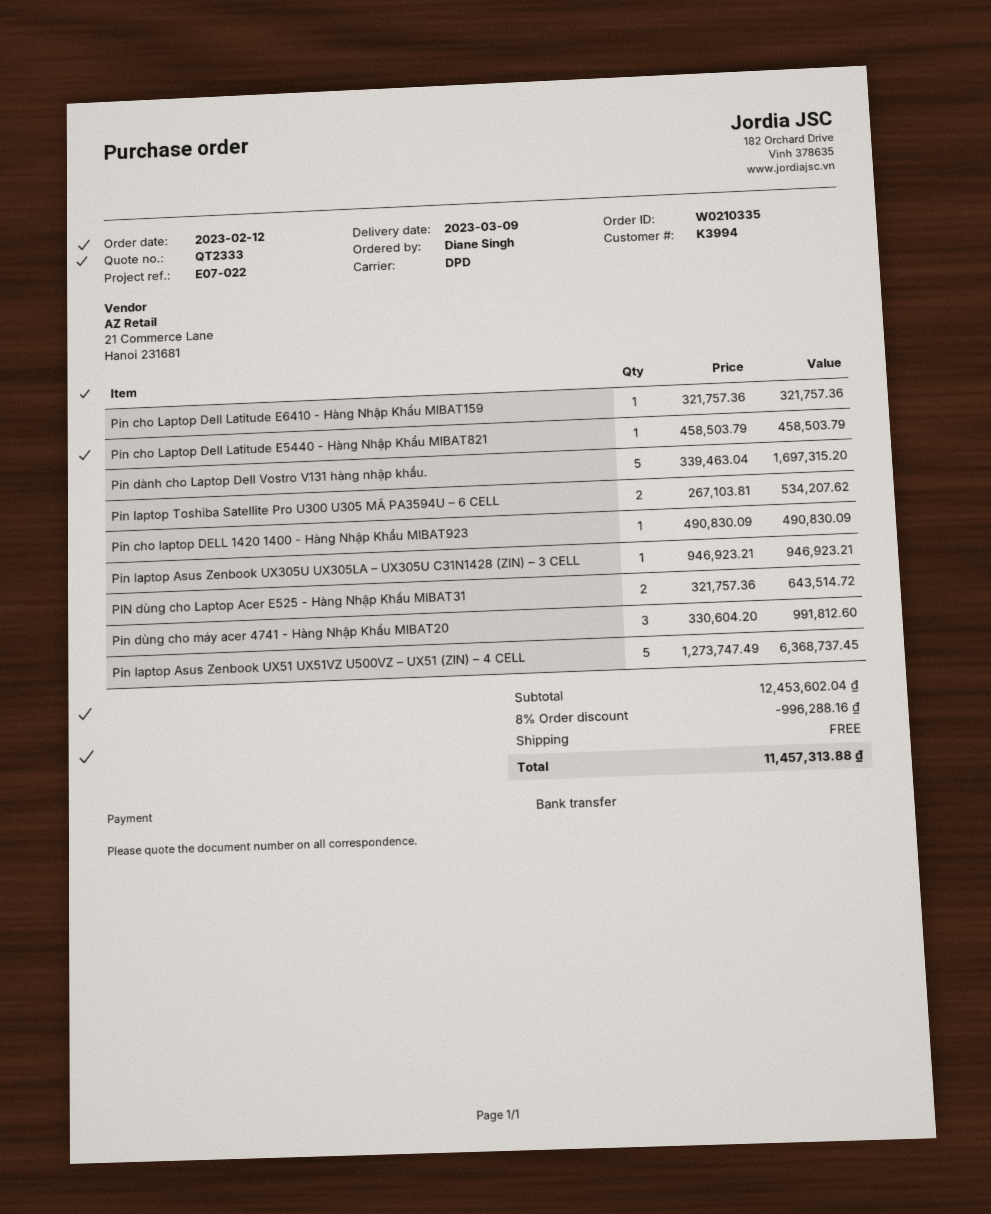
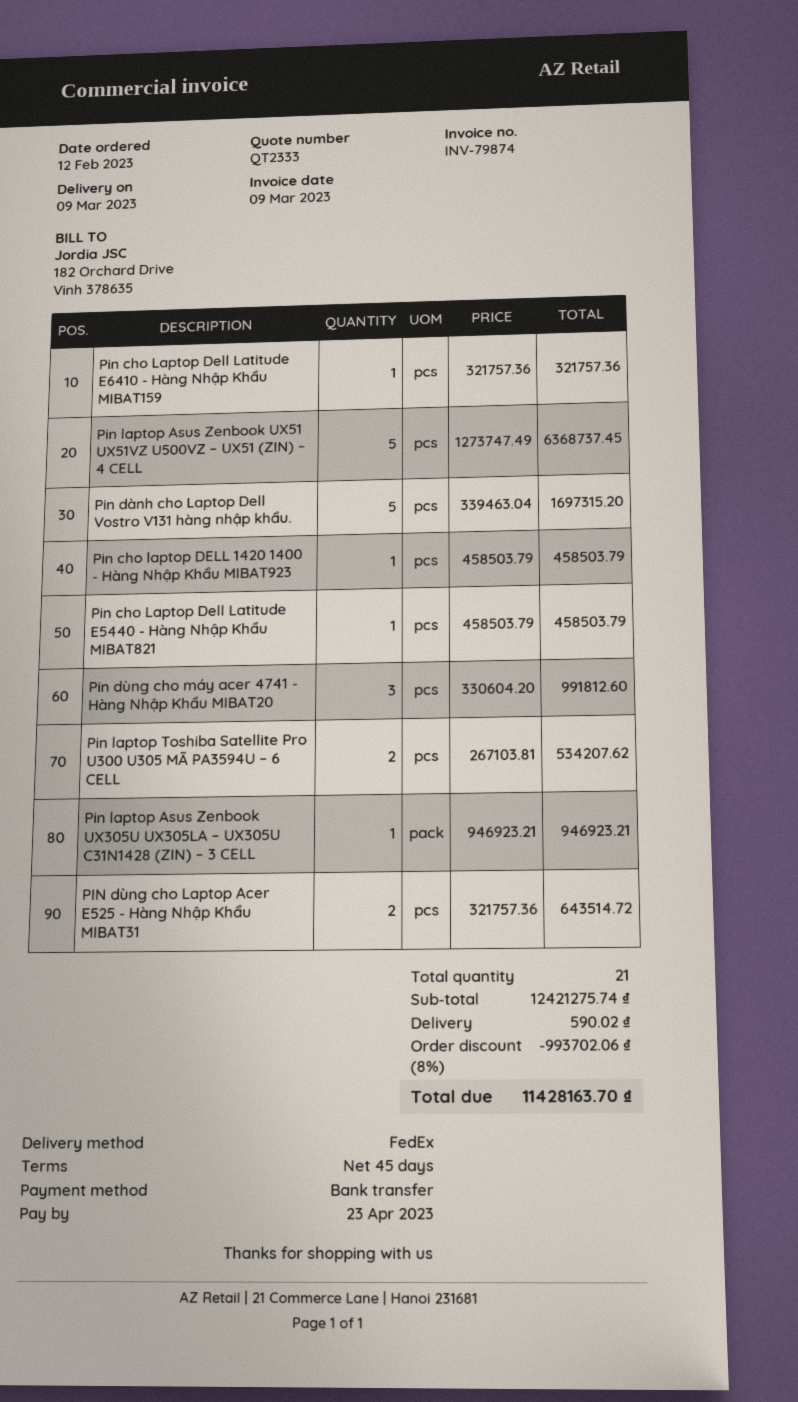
shipping method: DPD -> FedEx
Pin cho laptop DELL 1420 1400 - Hàng Nhập Khẩu MIBAT923: 1 x 490830.09 = 490830.09 -> 1 x 458503.79 = 458503.79
subtotal: 12453602.04 -> 12421275.74
discount: 8% = 996288.16 -> 8% = 993702.06
shipping: 0.00 -> 590.02
total: 11457313.88 -> 11428163.70

